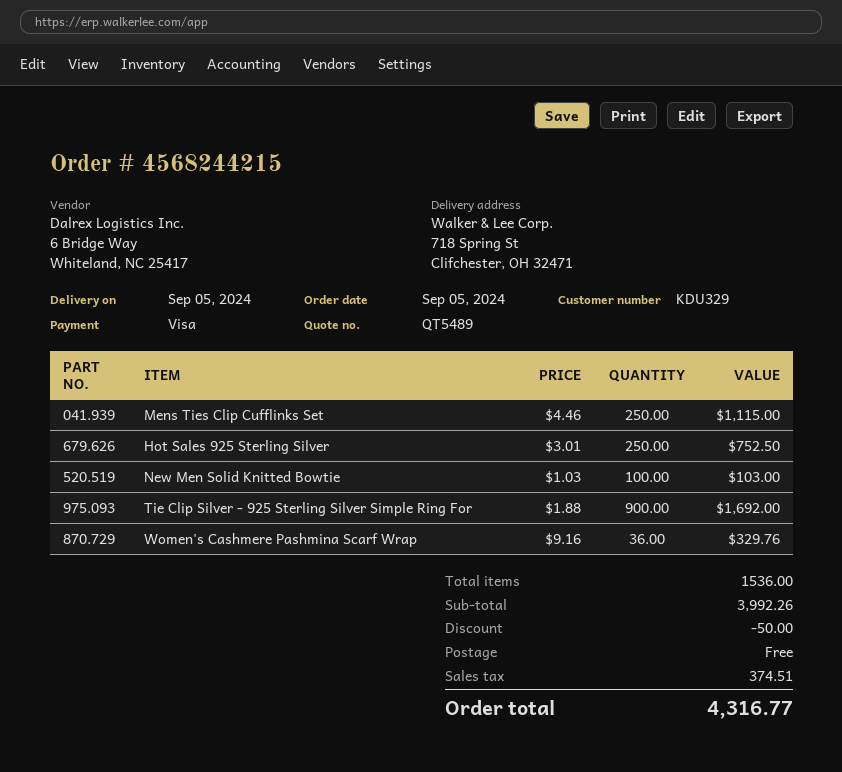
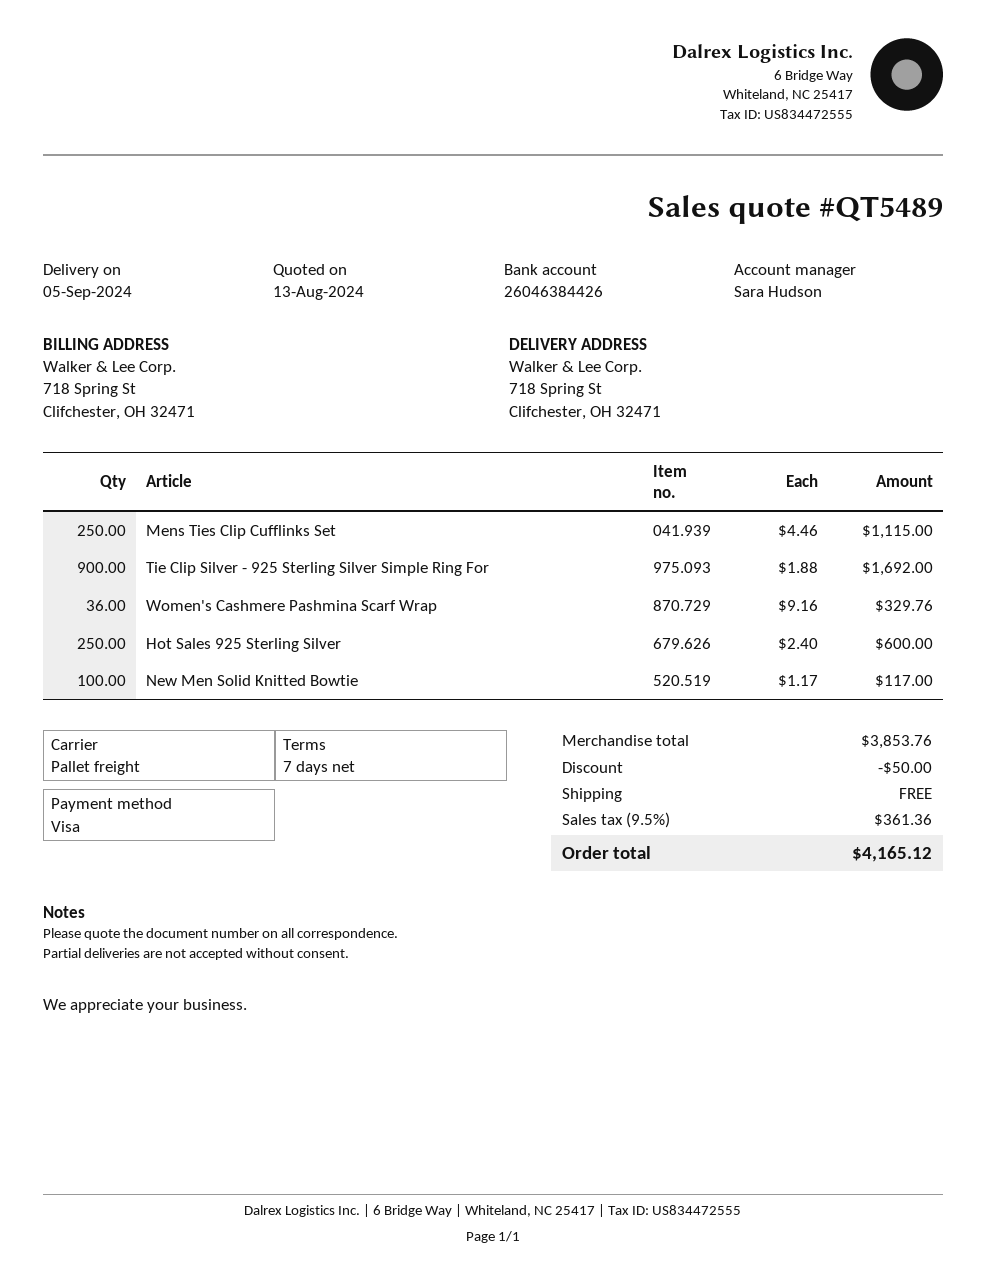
Hot Sales 925 Sterling Silver: 250 x 3.01 = 752.50 -> 250 x 2.40 = 600.00
New Men Solid Knitted Bowtie: 100 x 1.03 = 103.00 -> 100 x 1.17 = 117.00
subtotal: 3992.26 -> 3853.76
tax: 374.51 -> 361.36
total: 4316.77 -> 4165.12

